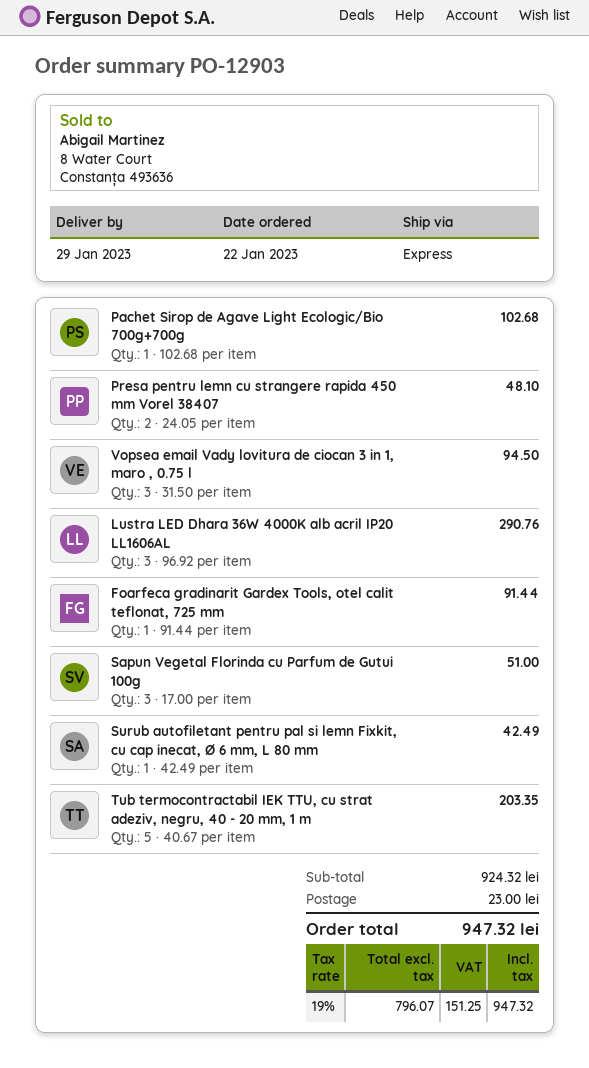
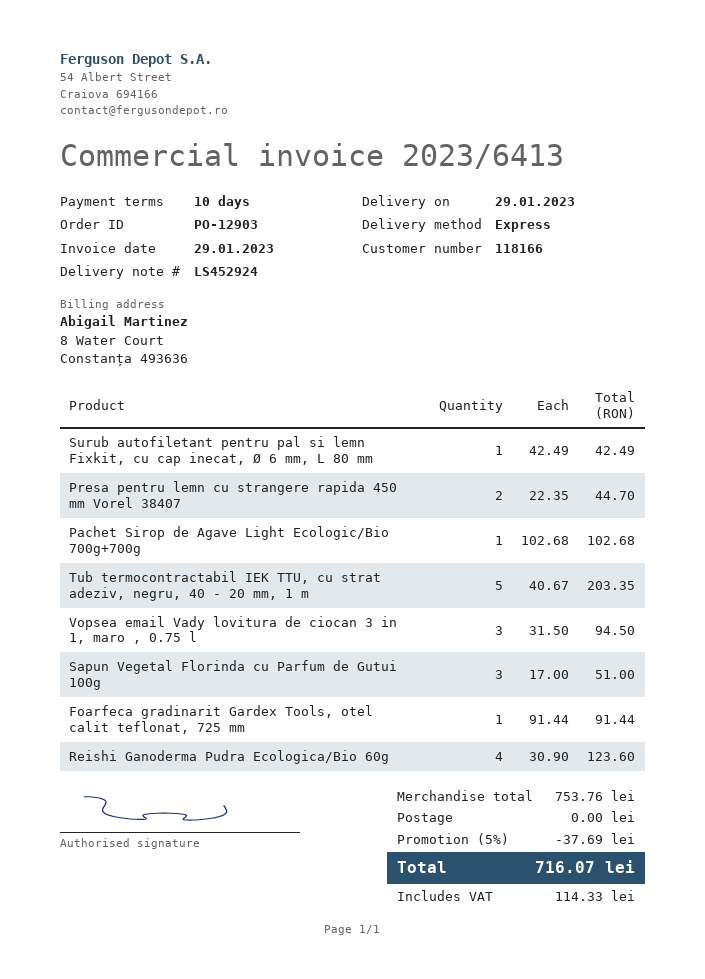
Presa pentru lemn cu strangere rapida 450 mm Vorel 38407: 2 x 24.05 = 48.10 -> 2 x 22.35 = 44.70
Lustra LED Dhara 36W 4000K alb acril IP20 LL1606AL: 3 x 96.92 = 290.76 -> none
Reishi Ganoderma Pudra Ecologica/Bio 60g: none -> 4 x 30.90 = 123.60
subtotal: 924.32 -> 753.76
discount: none -> 5% = 37.69
shipping: 23.00 -> 0.00
tax: 151.25 -> 114.33
total: 947.32 -> 716.07

